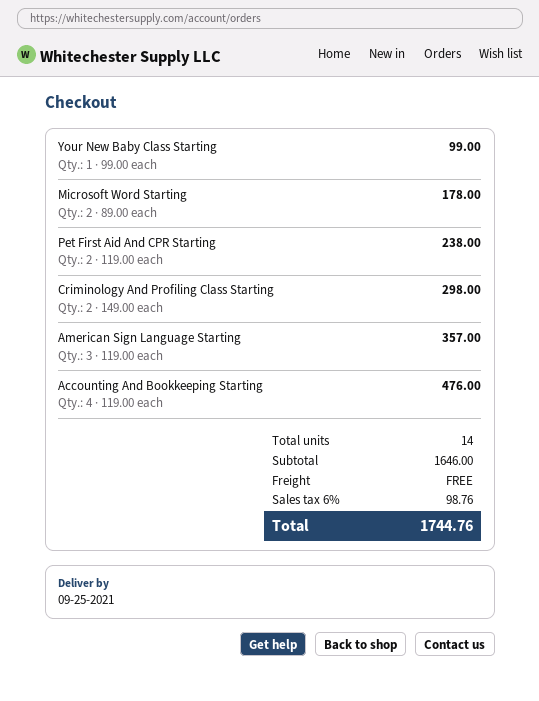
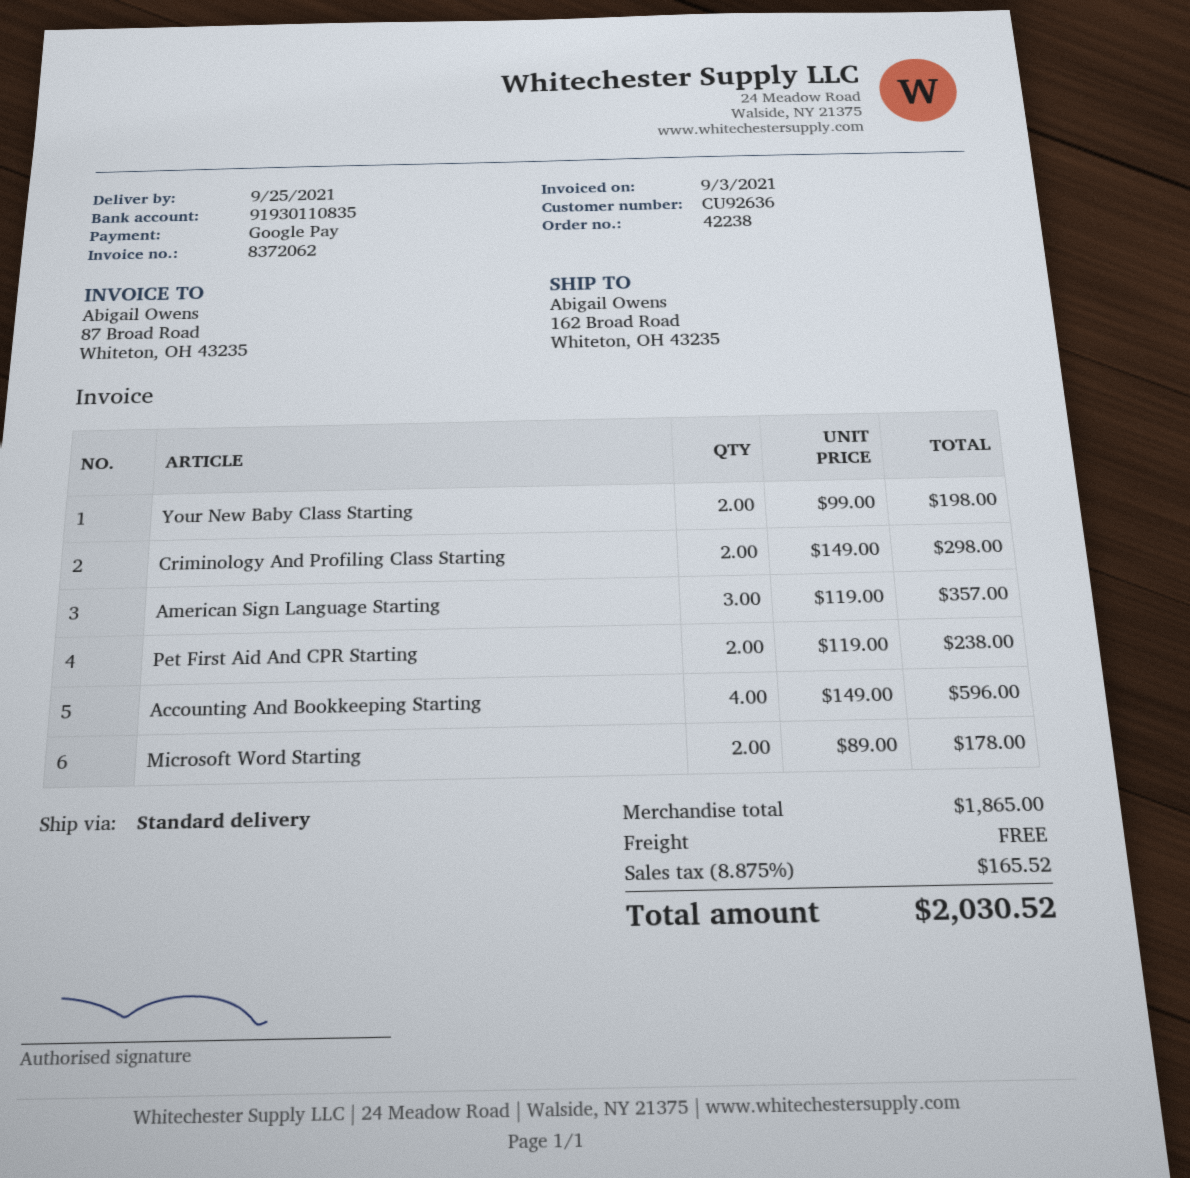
Your New Baby Class Starting: 1 x 99.00 = 99.00 -> 2 x 99.00 = 198.00
Accounting And Bookkeeping Starting: 4 x 119.00 = 476.00 -> 4 x 149.00 = 596.00
subtotal: 1646.00 -> 1865.00
tax: 6% = 98.76 -> 8.875% = 165.52
total: 1744.76 -> 2030.52

